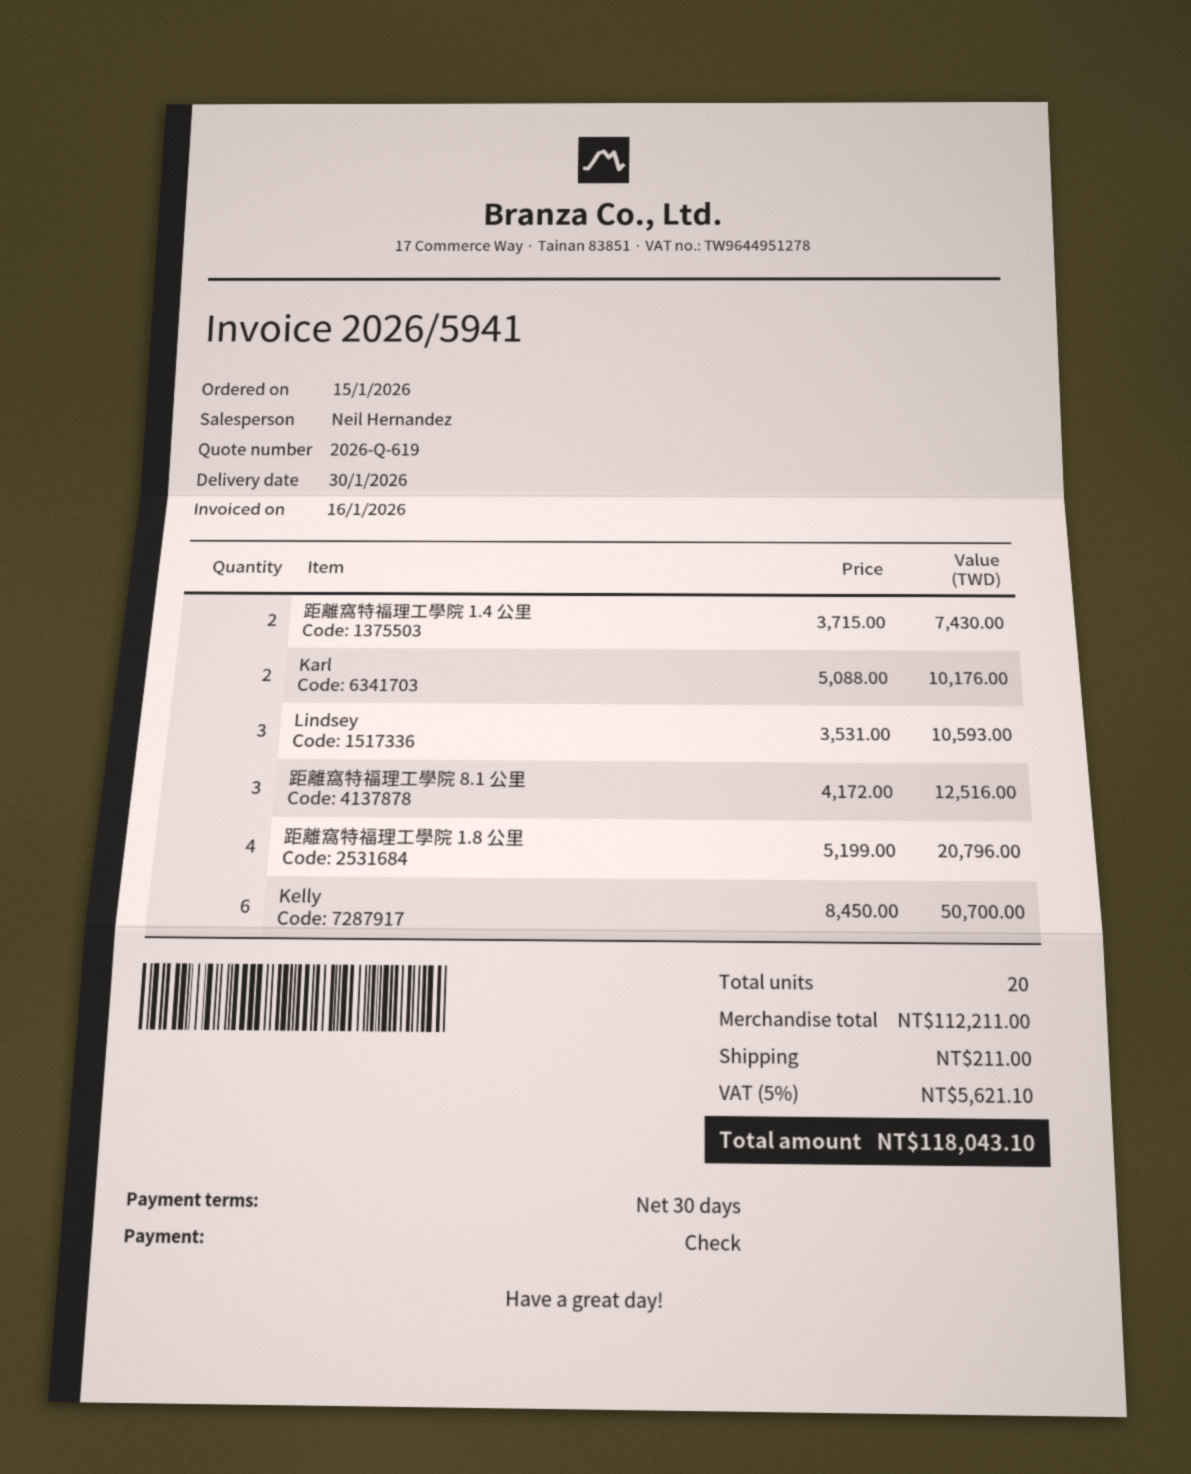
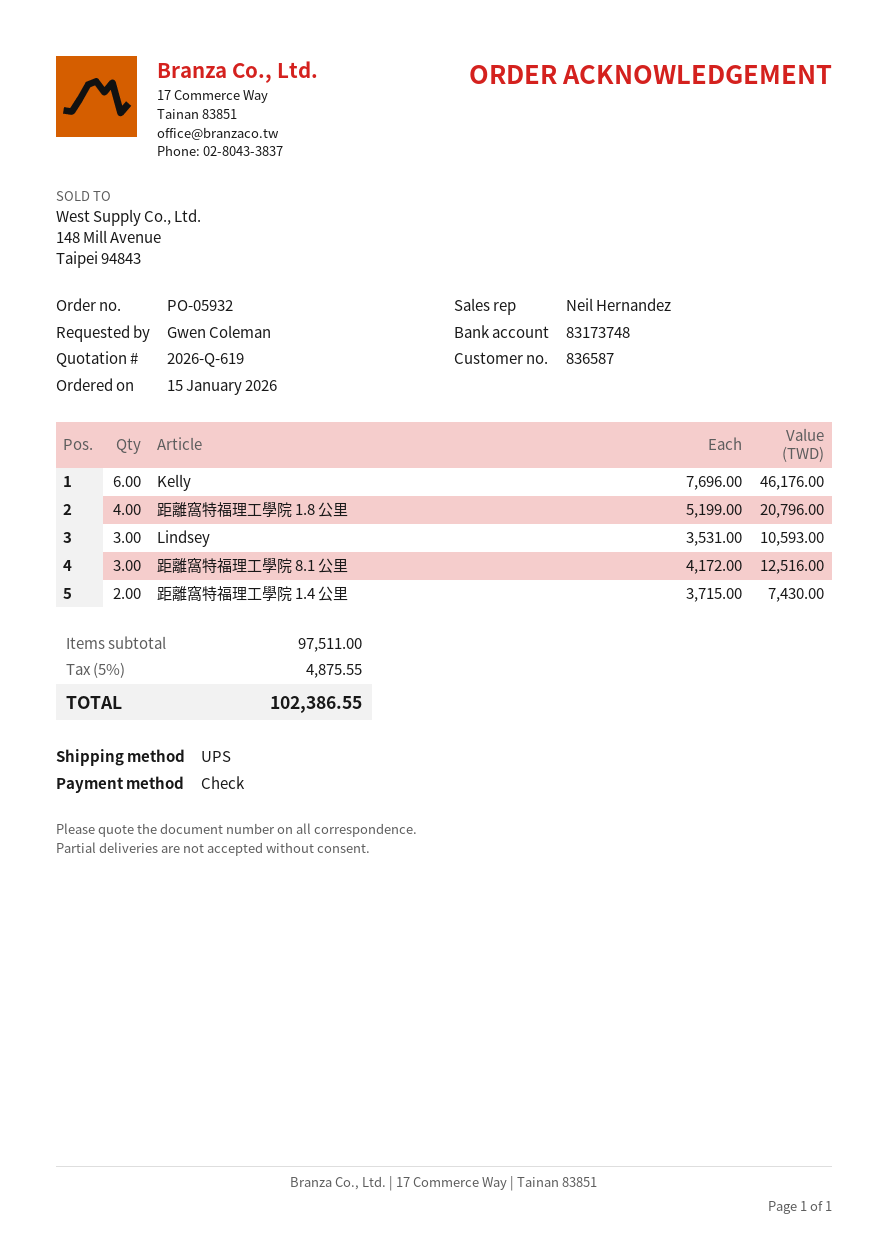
Karl: 2 x 5088.00 = 10176.00 -> none
Kelly: 6 x 8450.00 = 50700.00 -> 6 x 7696.00 = 46176.00
subtotal: 112211.00 -> 97511.00
shipping: 211.00 -> none
tax: 5% = 5621.10 -> 5% = 4875.55
total: 118043.10 -> 102386.55

